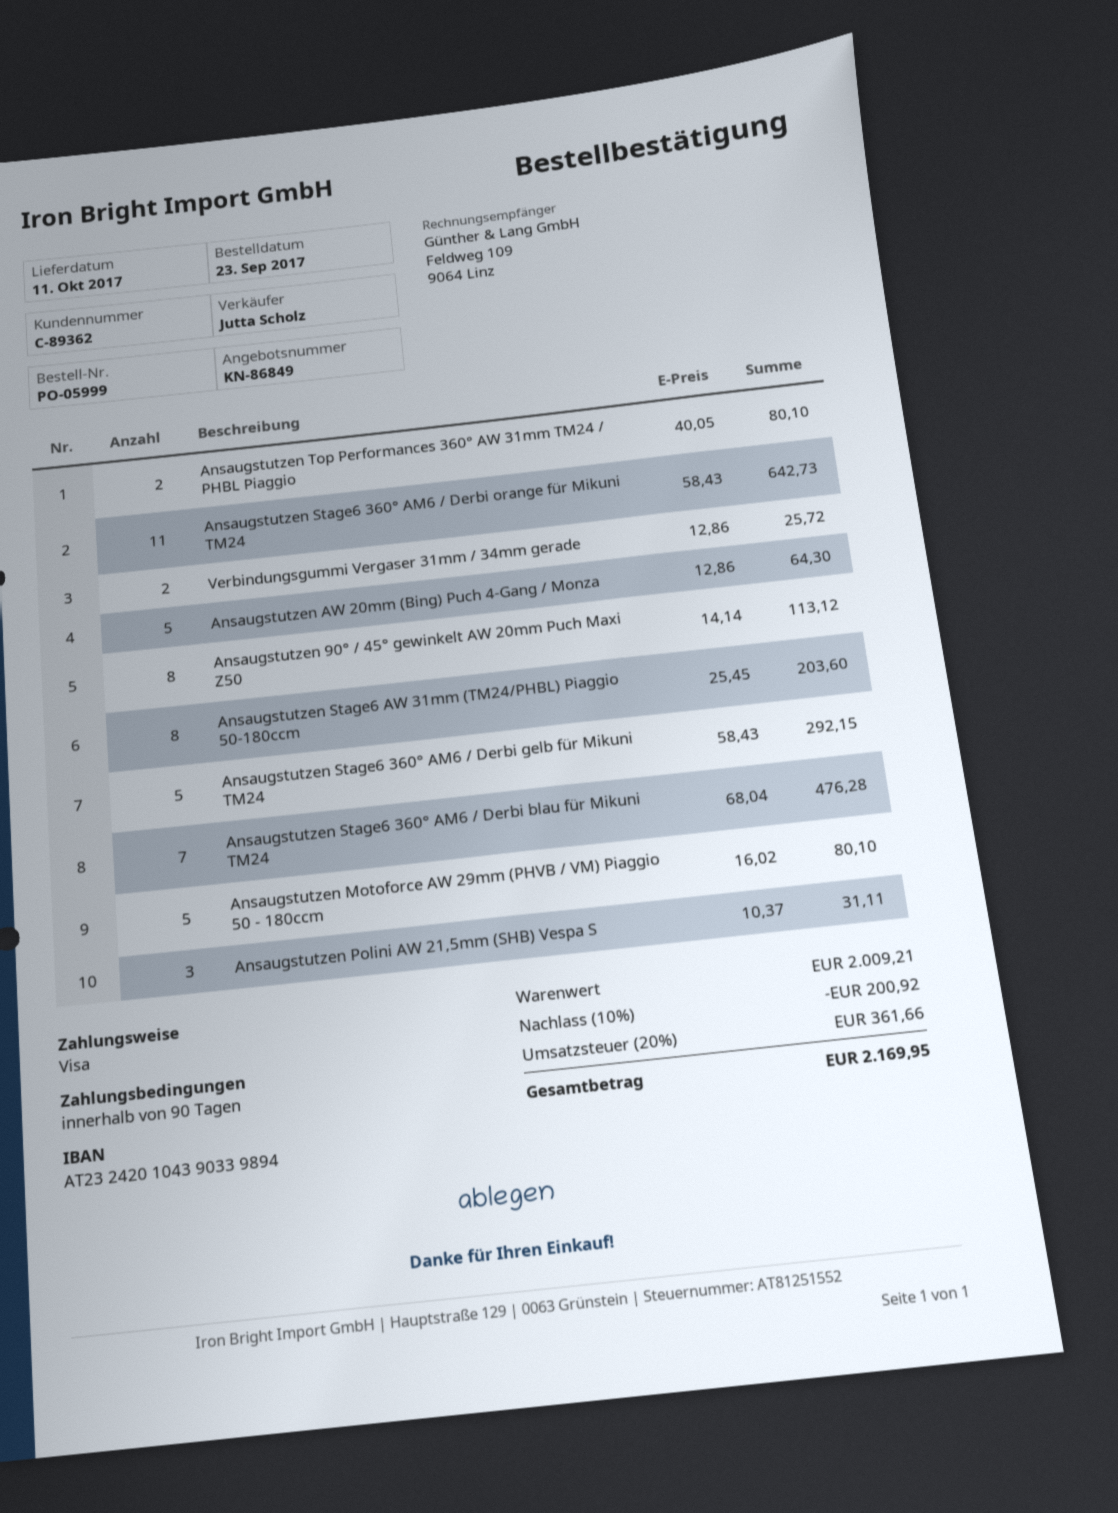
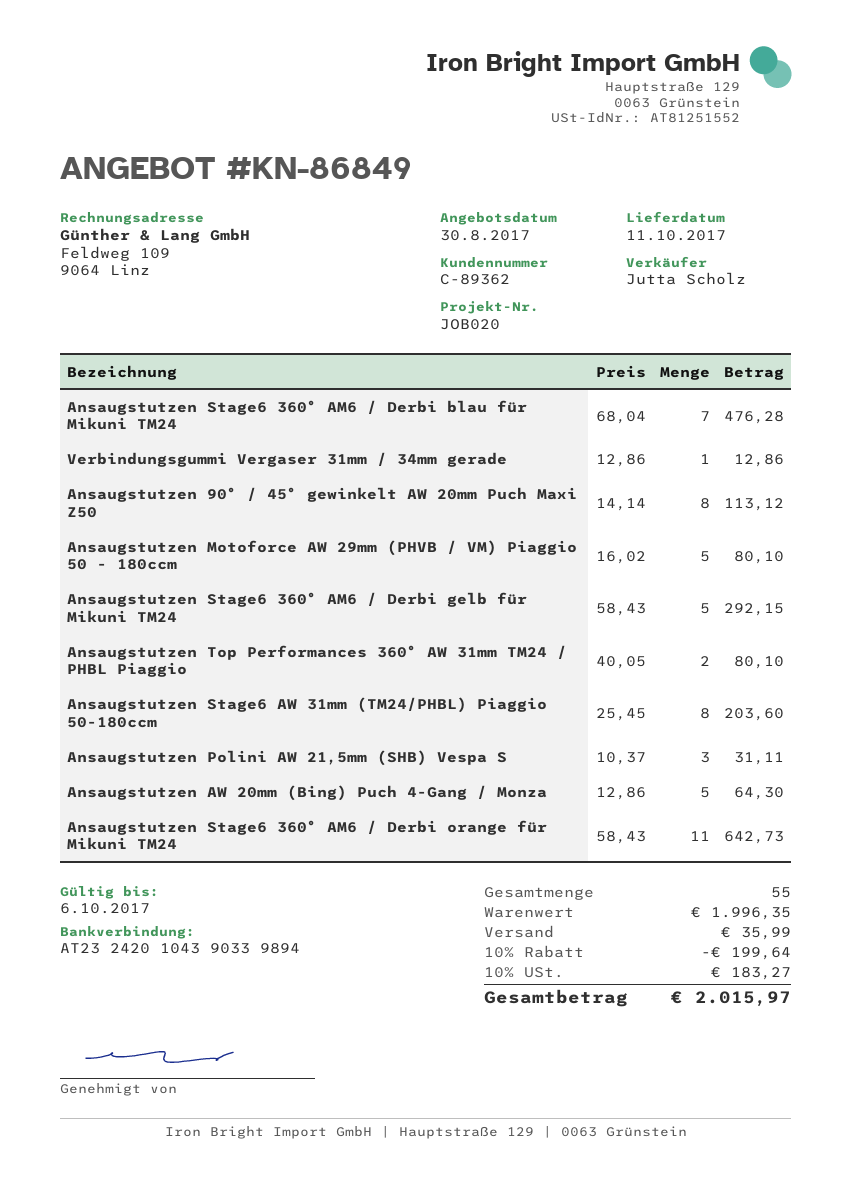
Verbindungsgummi Vergaser 31mm / 34mm gerade: 2 x 12.86 = 25.72 -> 1 x 12.86 = 12.86
subtotal: 2009.21 -> 1996.35
discount: 10% = 200.92 -> 10% = 199.64
shipping: none -> 35.99
tax: 20% = 361.66 -> 10% = 183.27
total: 2169.95 -> 2015.97

